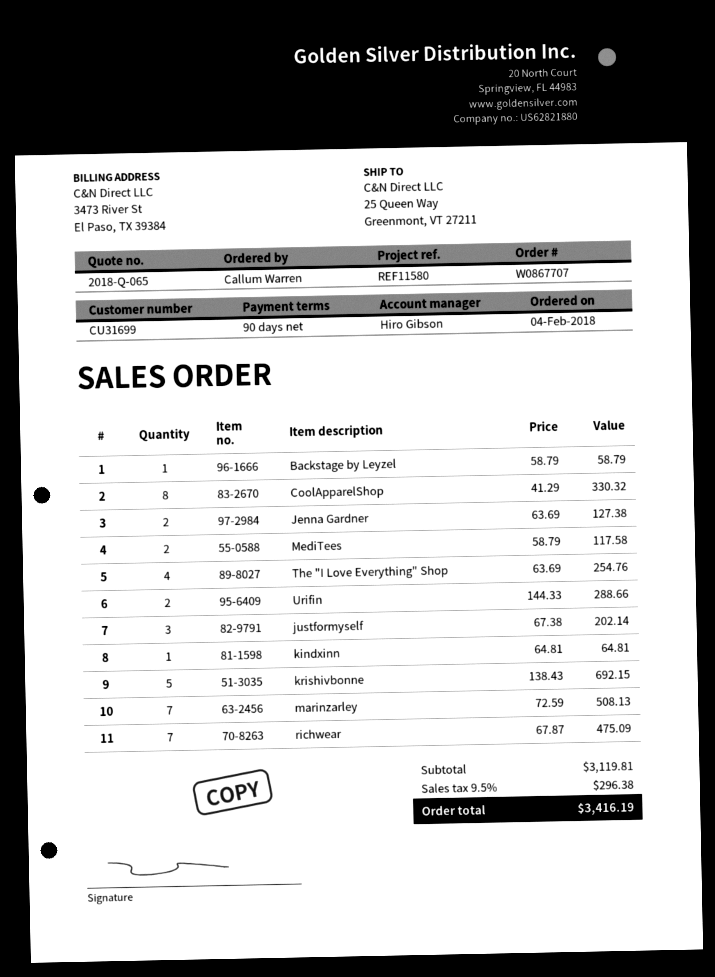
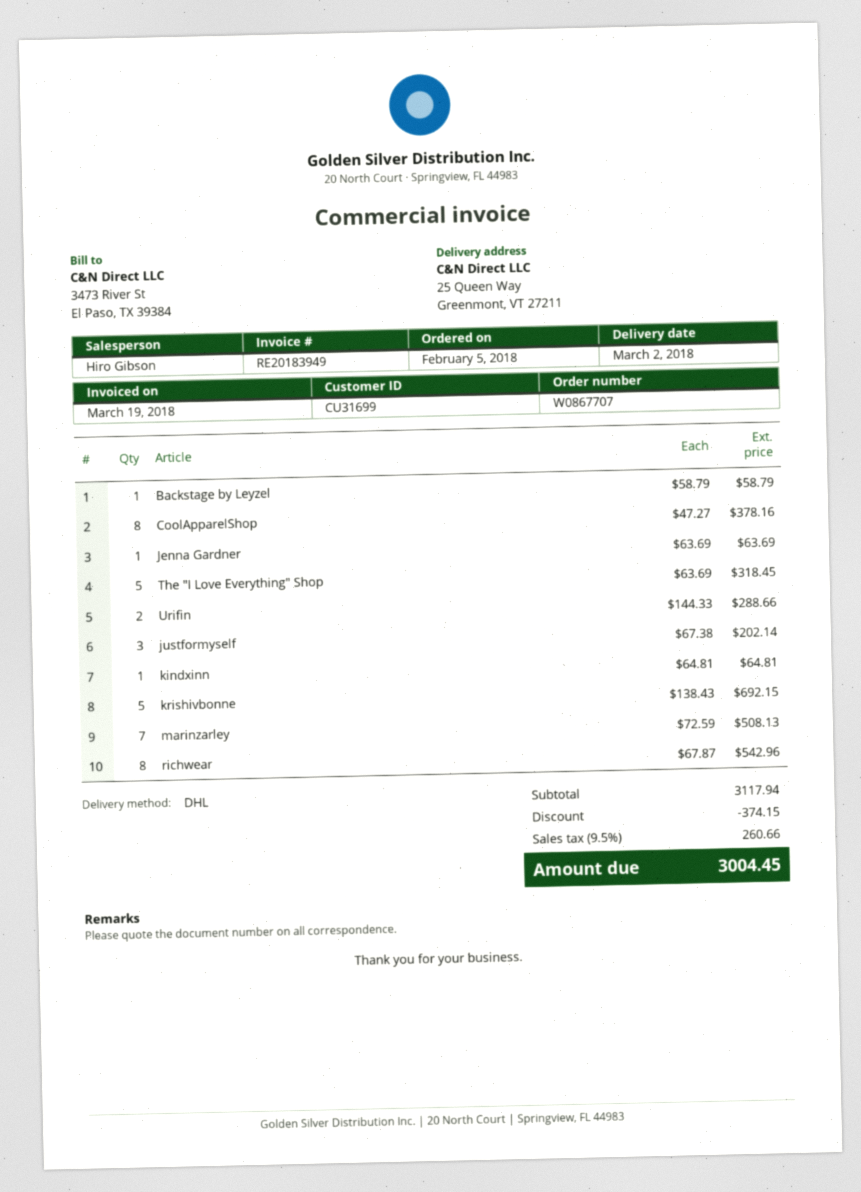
order date: 2018-02-04 -> 2018-02-05
CoolApparelShop: 8 x 41.29 = 330.32 -> 8 x 47.27 = 378.16
Jenna Gardner: 2 x 63.69 = 127.38 -> 1 x 63.69 = 63.69
MediTees: 2 x 58.79 = 117.58 -> none
The "I Love Everything" Shop: 4 x 63.69 = 254.76 -> 5 x 63.69 = 318.45
richwear: 7 x 67.87 = 475.09 -> 8 x 67.87 = 542.96
subtotal: 3119.81 -> 3117.94
discount: none -> 374.15
tax: 9.5% = 296.38 -> 9.5% = 260.66
total: 3416.19 -> 3004.45

